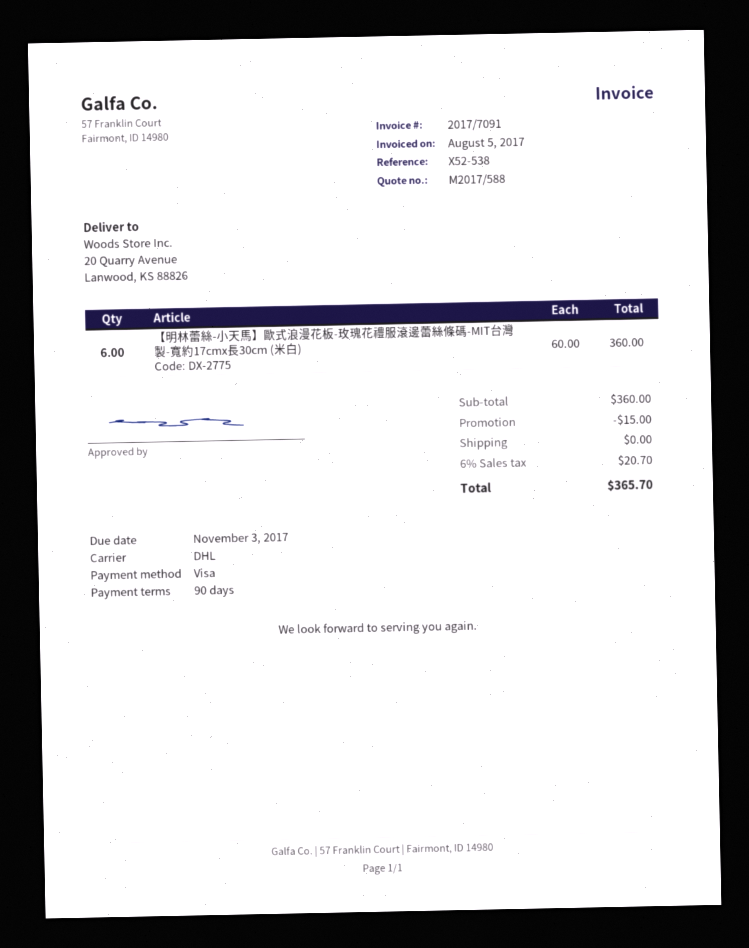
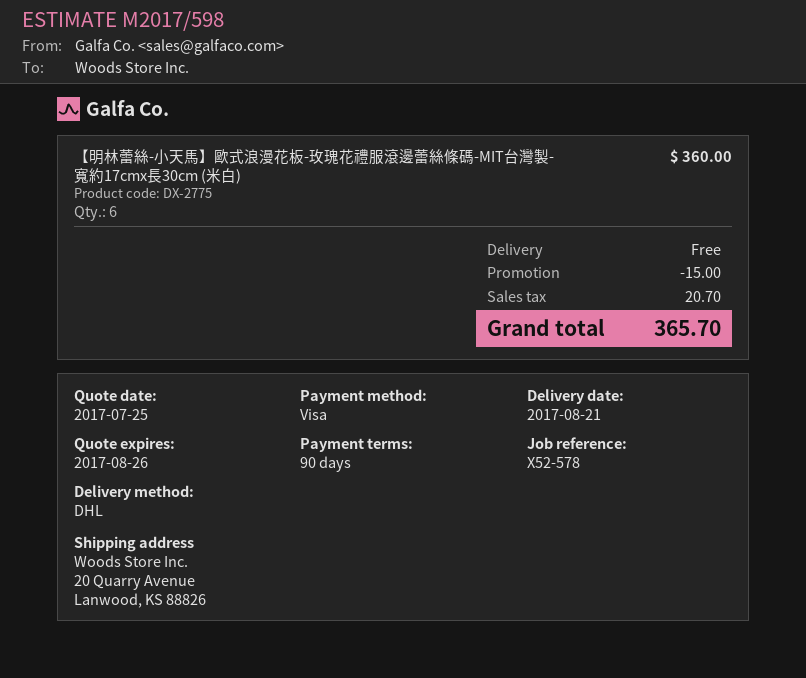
quote number: M2017/588 -> M2017/598
reference: X52-538 -> X52-578

